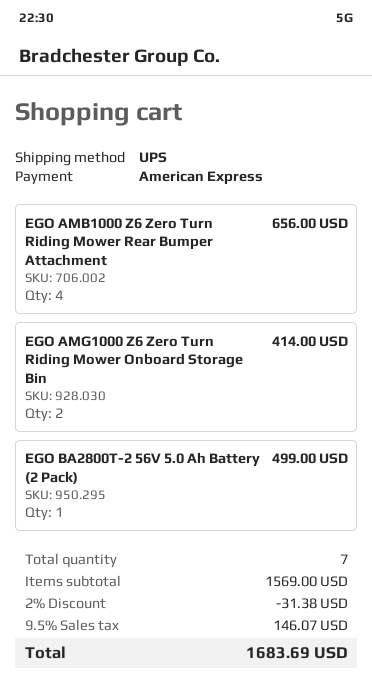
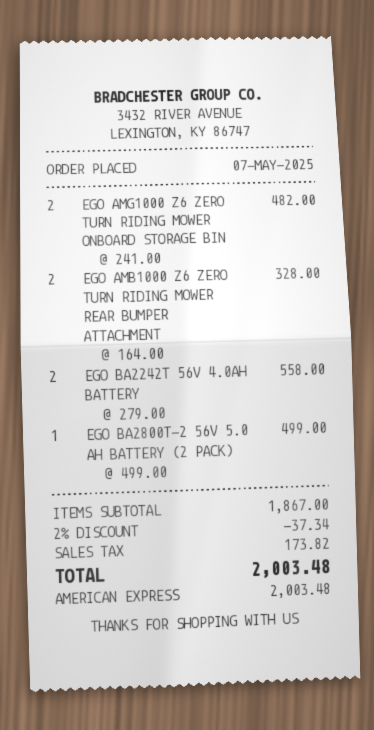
EGO AMB1000 Z6 Zero Turn Riding Mower Rear Bumper Attachment: 4 for 656.00 -> 2 for 328.00
EGO AMG1000 Z6 Zero Turn Riding Mower Onboard Storage Bin: 2 for 414.00 -> 2 for 482.00
EGO BA2242T 56V 4.0AH BATTERY: none -> 2 for 558.00
subtotal: 1569.00 -> 1867.00
discount: 2% = 31.38 -> 2% = 37.34
tax: 146.07 -> 173.82
total: 1683.69 -> 2003.48

